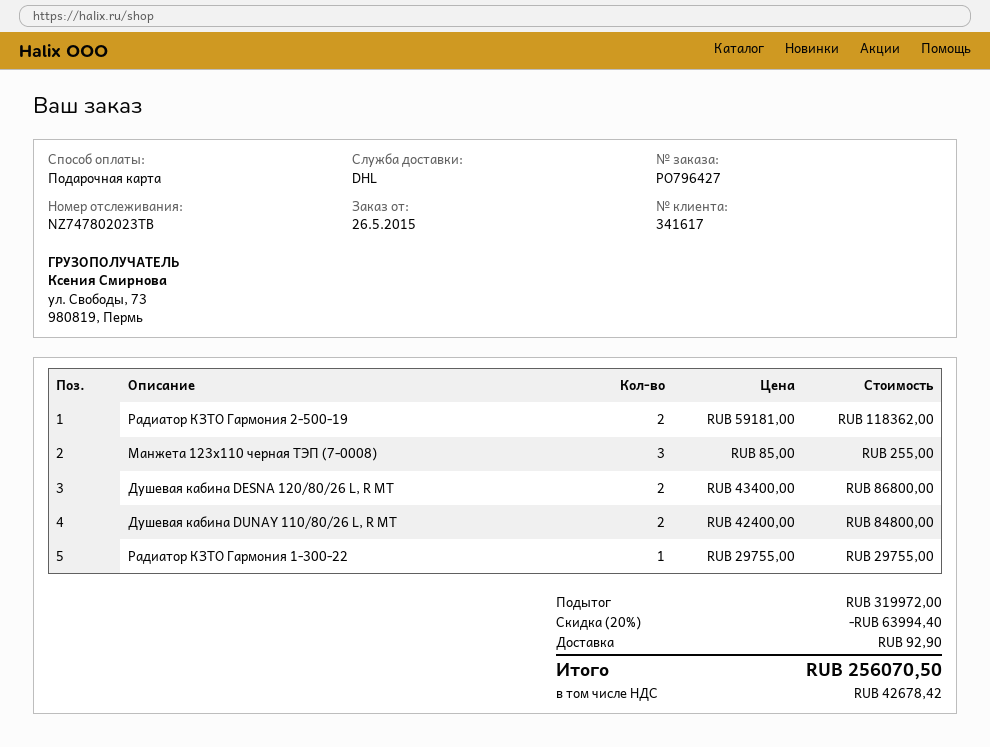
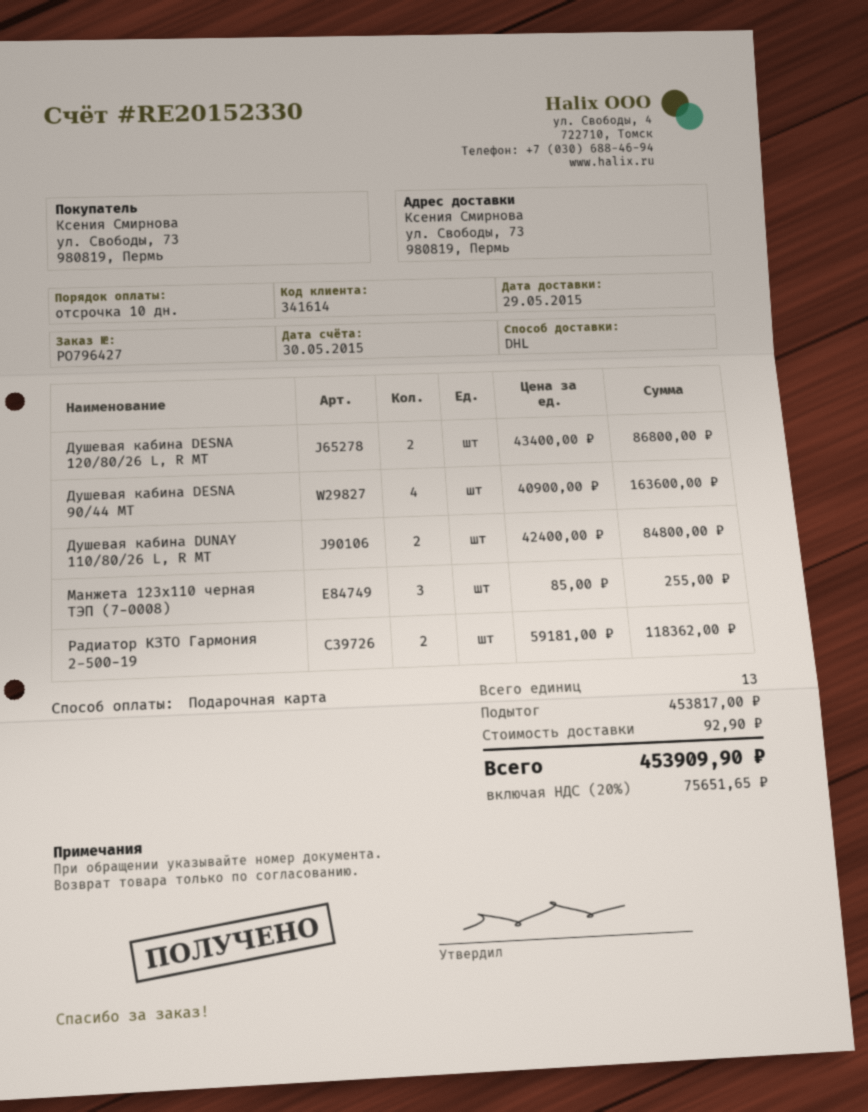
customer number: 341617 -> 341614
Радиатор КЗТО Гармония 1-300-22: 1 x 29755.00 = 29755.00 -> none
Душевая кабина DESNA 90/44 МТ: none -> 4 x 40900.00 = 163600.00
subtotal: 319972.00 -> 453817.00
discount: 20% = 63994.40 -> none
tax: 42678.42 -> 75651.65
total: 256070.50 -> 453909.90

